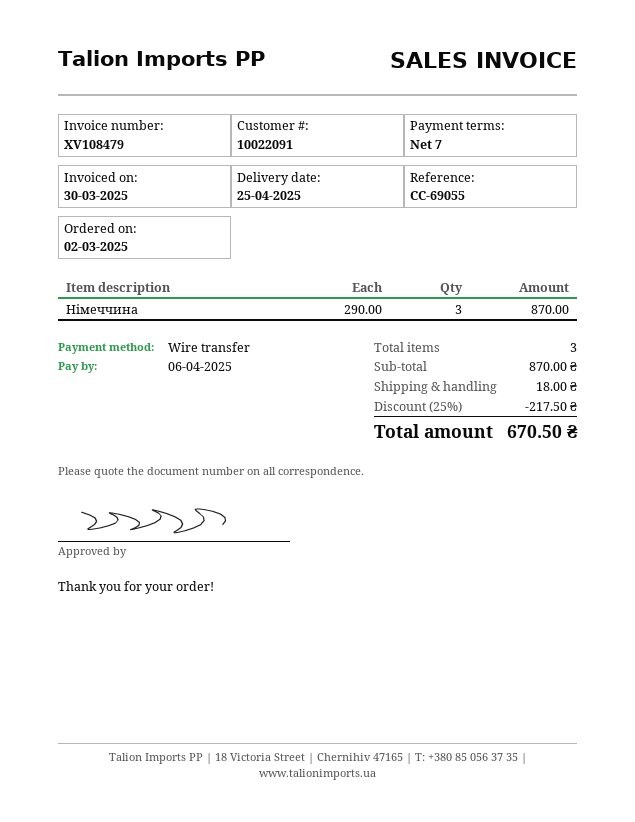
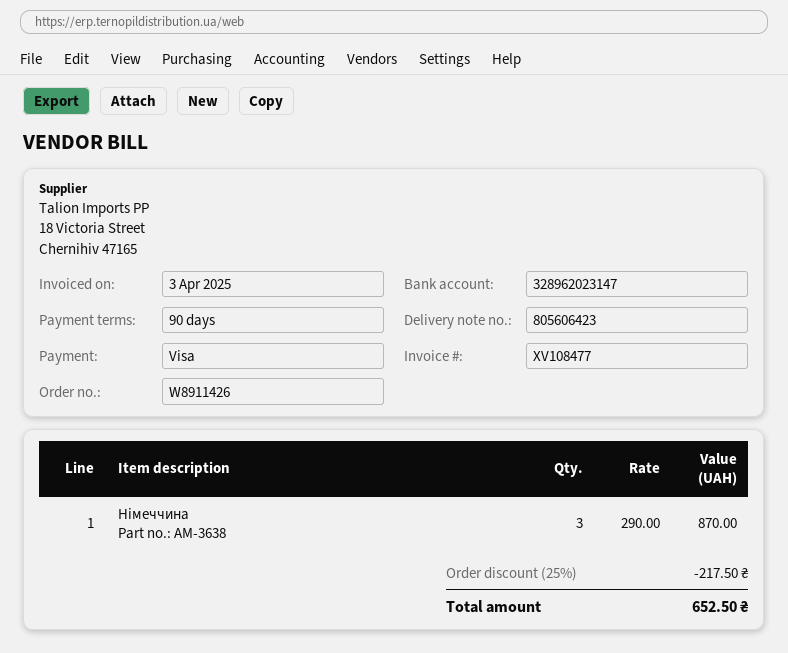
invoice number: XV108479 -> XV108477
invoice date: 2025-03-30 -> 2025-04-03
payment terms: 7 days -> 90 days
payment method: bank transfer -> Visa
shipping: 18.00 -> none
total: 670.50 -> 652.50

